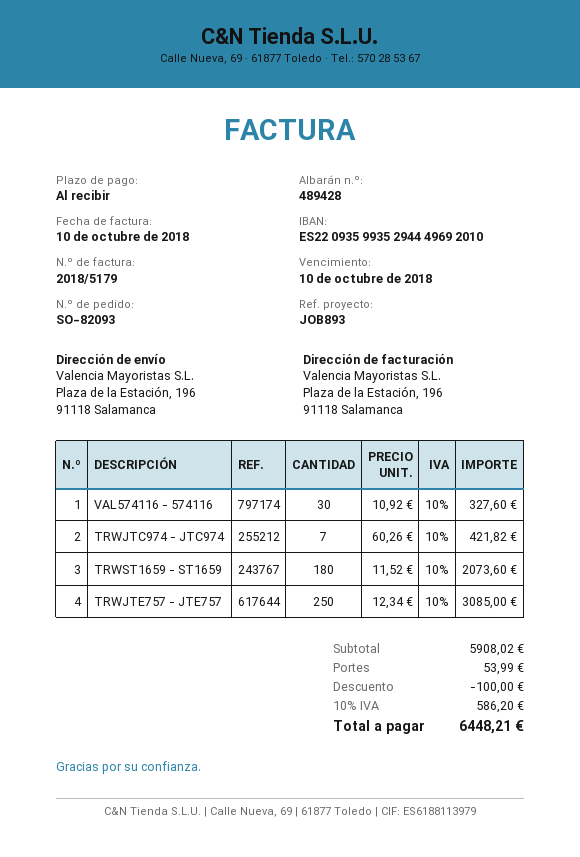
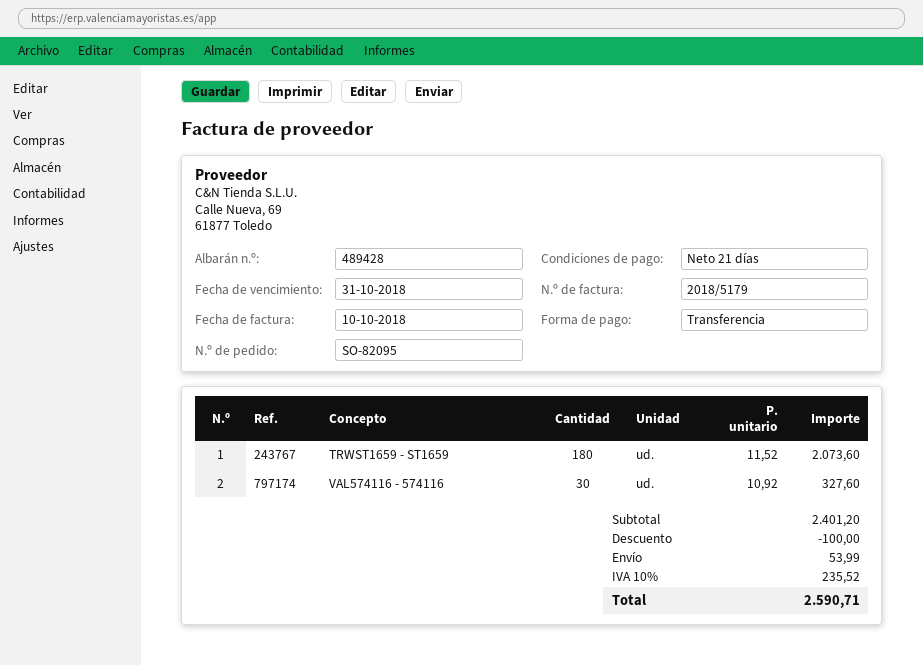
order number: SO-82093 -> SO-82095
payment terms: on receipt -> 21 days
due date: 2018-10-10 -> 2018-10-31
TRWJTC974 - JTC974: 7 x 60.26 = 421.82 -> none
TRWJTE757 - JTE757: 250 x 12.34 = 3085.00 -> none
subtotal: 5908.02 -> 2401.20
tax: 10% = 586.20 -> 10% = 235.52
total: 6448.21 -> 2590.71

